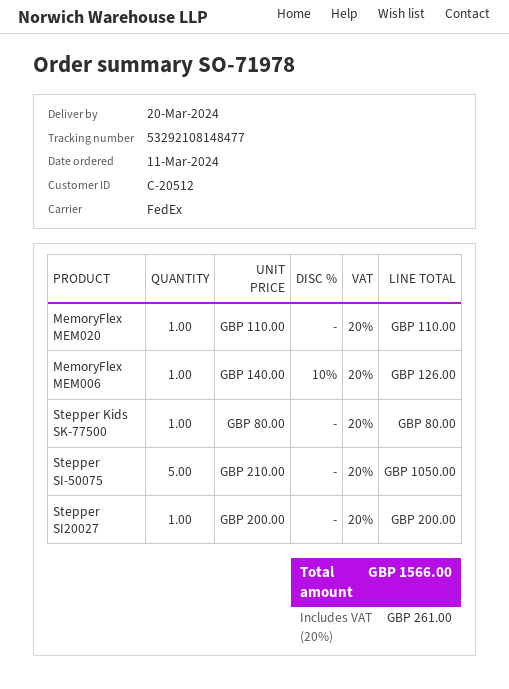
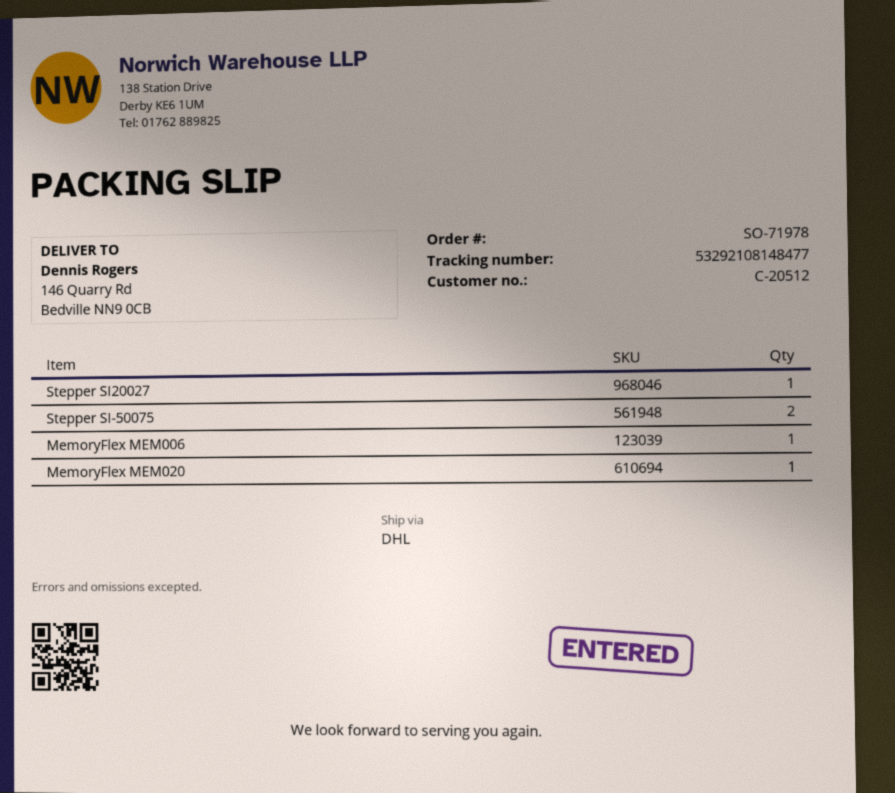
shipping method: FedEx -> DHL
Stepper Kids SK-77500: 1 -> none
Stepper SI-50075: 5 -> 2

